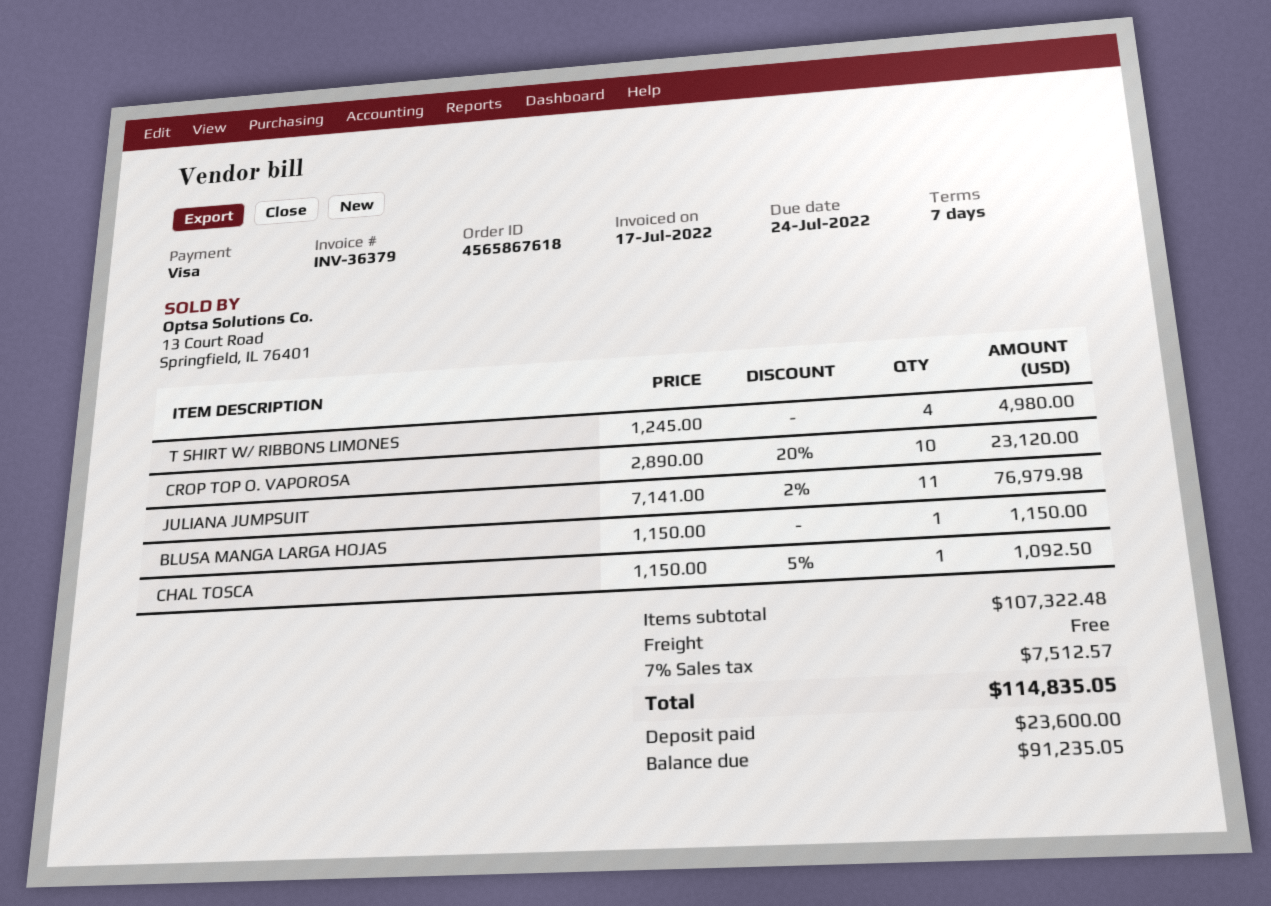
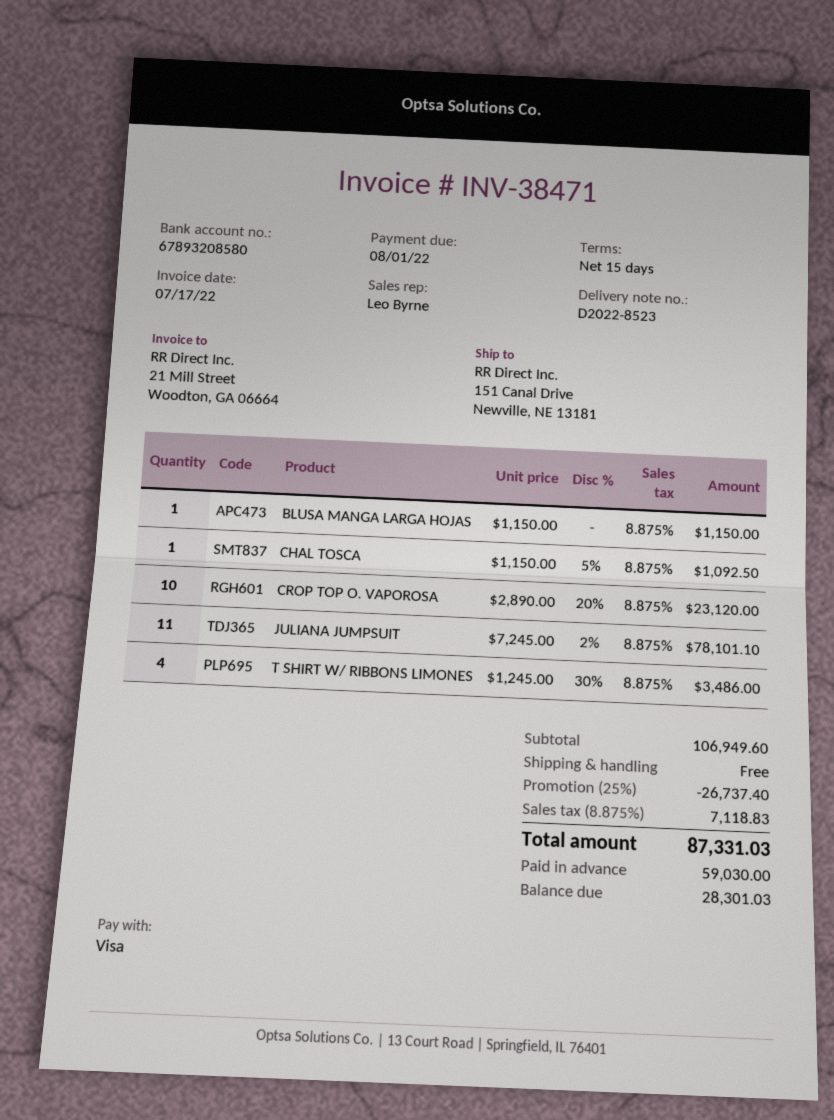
invoice number: INV-36379 -> INV-38471
payment terms: 7 days -> 15 days
due date: 2022-07-24 -> 2022-08-01
T SHIRT W/ RIBBONS LIMONES: 4 x 1245.00 = 4980.00 -> 4 x 1245.00 - 30% = 3486.00
JULIANA JUMPSUIT: 11 x 7141.00 - 2% = 76979.98 -> 11 x 7245.00 - 2% = 78101.10
subtotal: 107322.48 -> 106949.60
discount: none -> 25% = 26737.40
tax: 7% = 7512.57 -> 8.875% = 7118.83
total: 114835.05 -> 87331.03
deposit: 23600.00 -> 59030.00
balance: 91235.05 -> 28301.03

